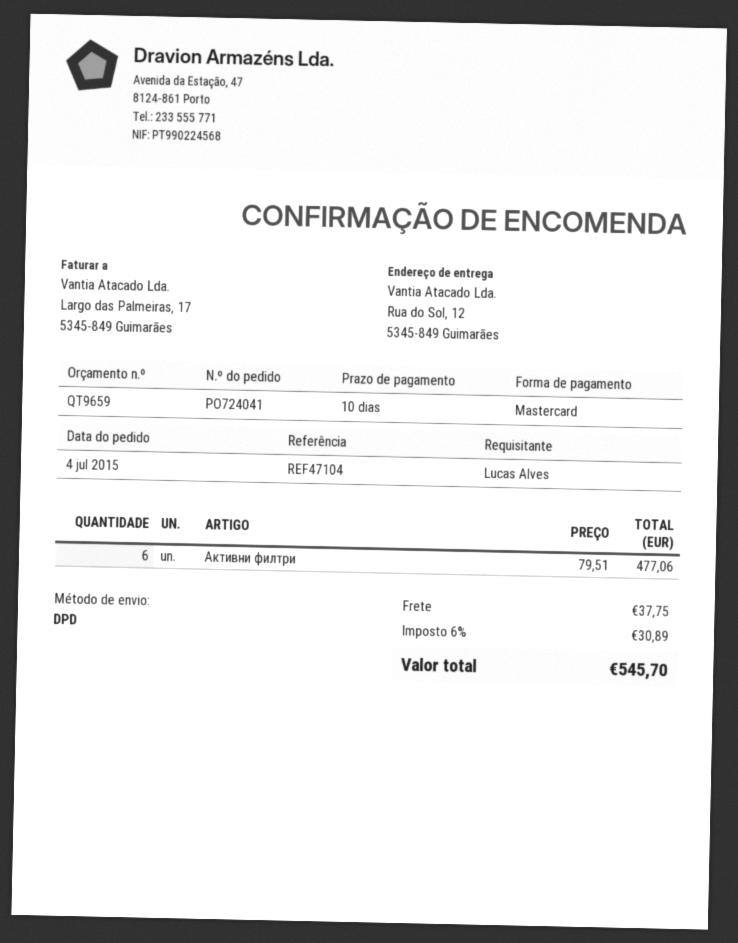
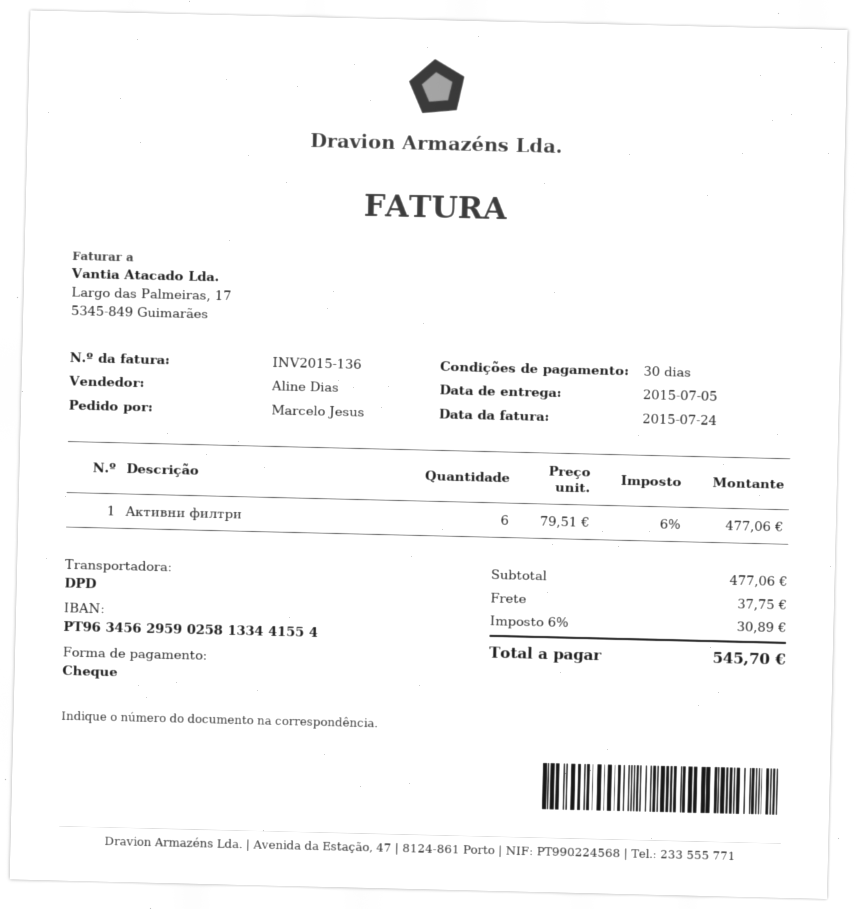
payment terms: 10 days -> 30 days
ordered by: Lucas Alves -> Marcelo Jesus
payment method: Mastercard -> cheque

